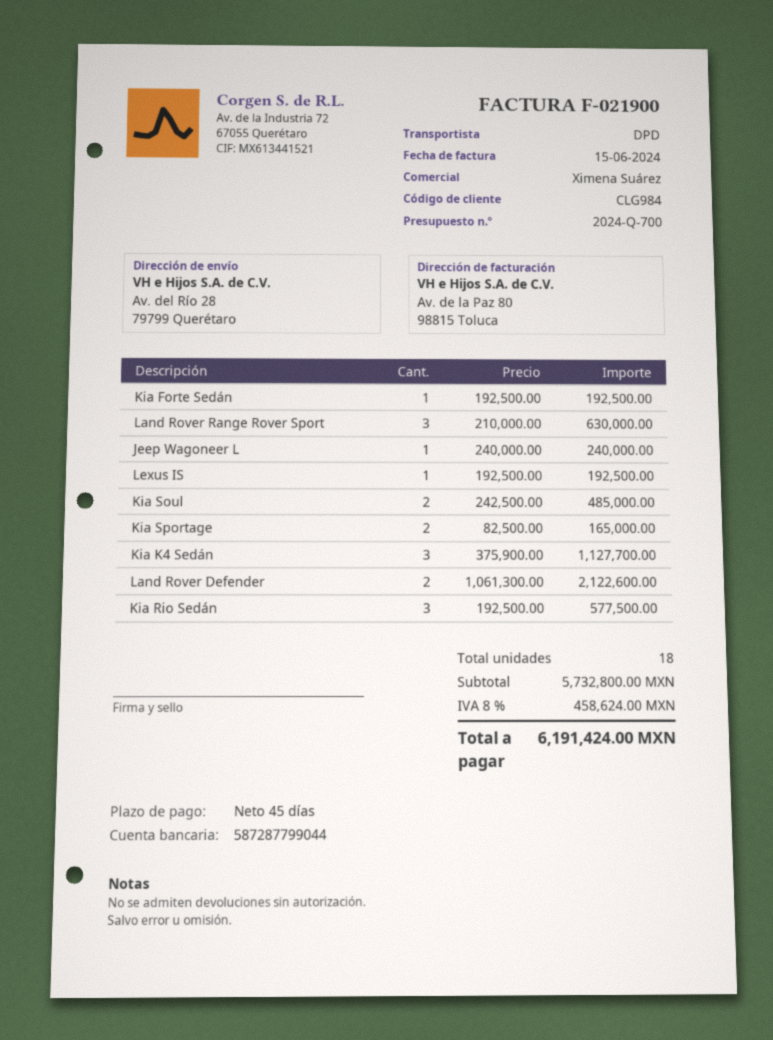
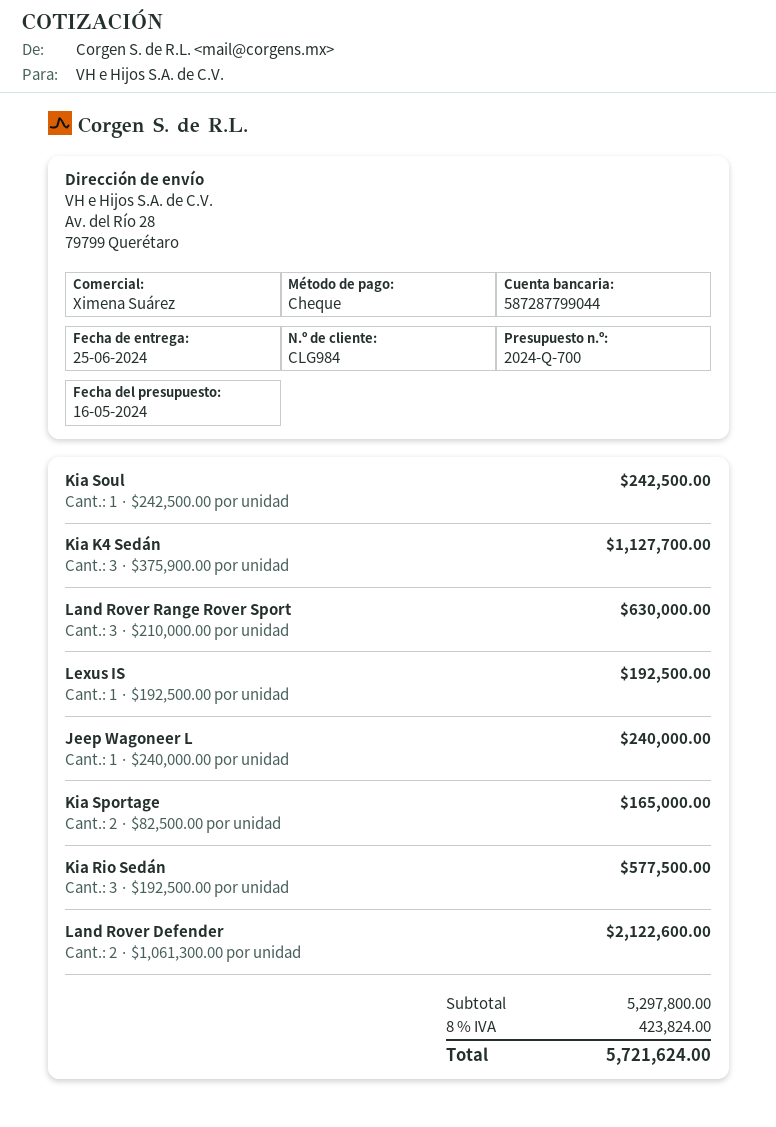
Kia Forte Sedán: 1 x 192500.00 = 192500.00 -> none
Kia Soul: 2 x 242500.00 = 485000.00 -> 1 x 242500.00 = 242500.00
subtotal: 5732800.00 -> 5297800.00
tax: 8% = 458624.00 -> 8% = 423824.00
total: 6191424.00 -> 5721624.00

